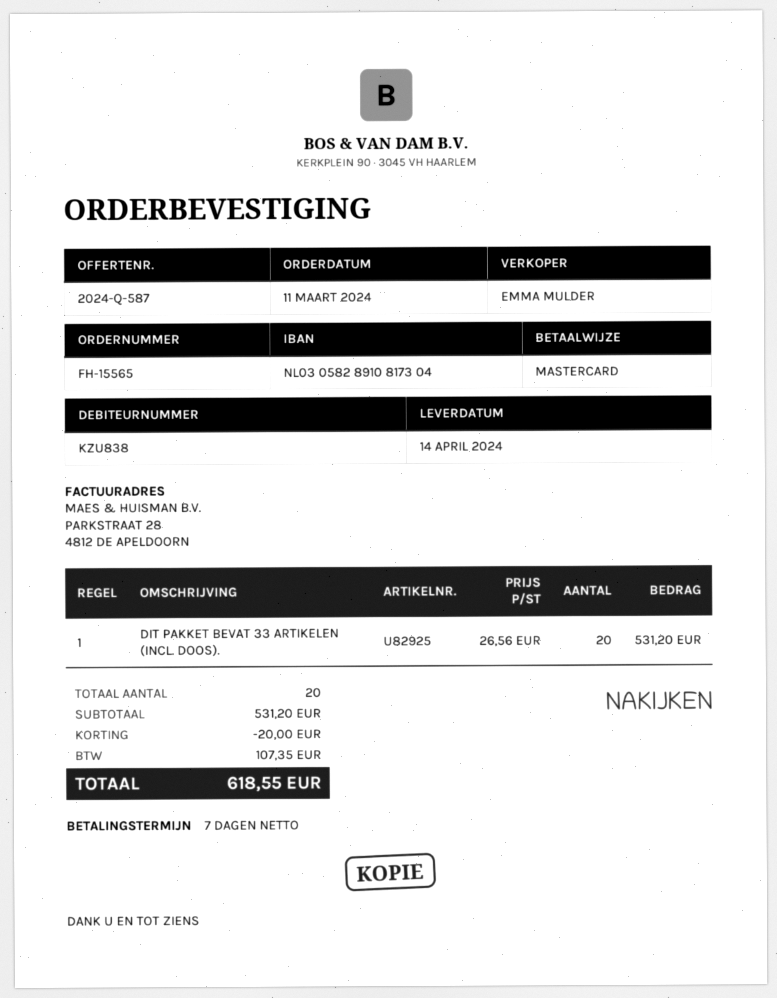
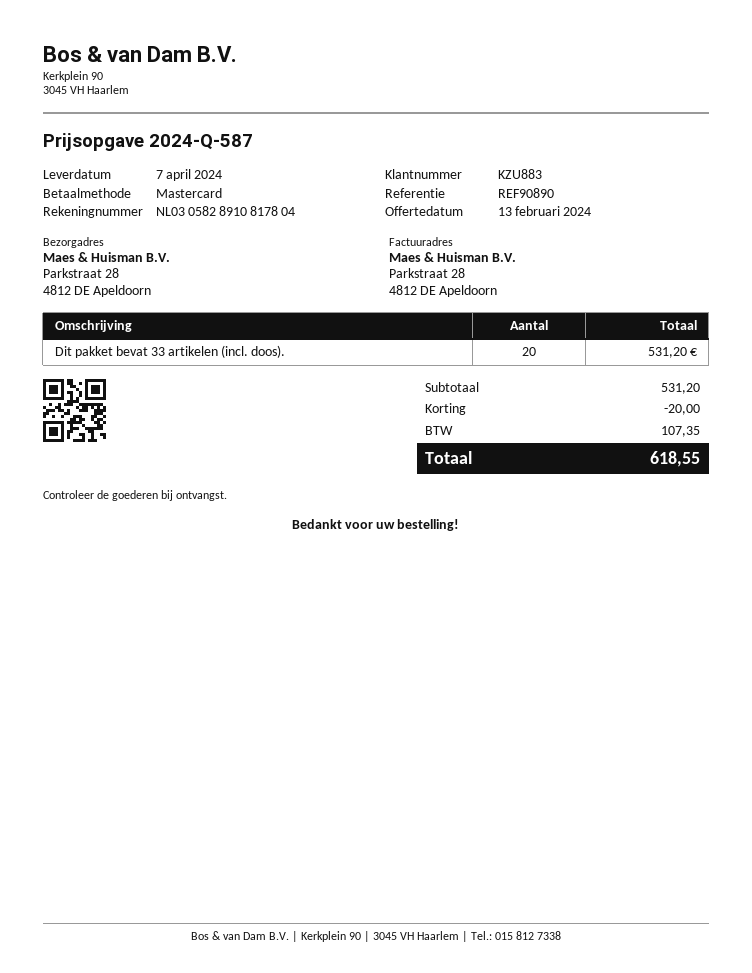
delivery date: 2024-04-14 -> 2024-04-07
customer number: KZU838 -> KZU883
bank account: NL0305828910817304 -> NL0305828910817804

